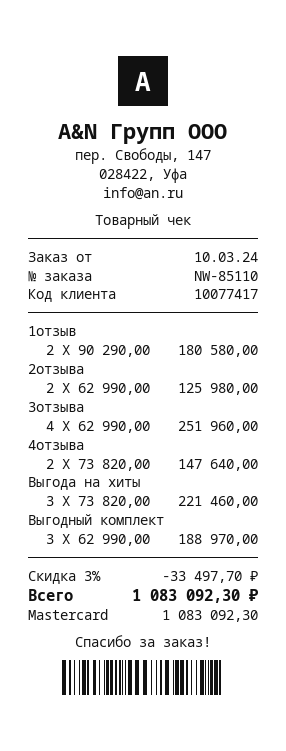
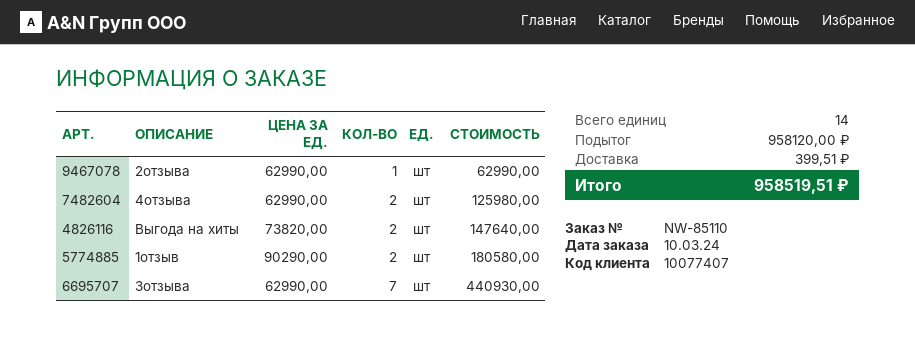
customer number: 10077417 -> 10077407
2отзыва: 2 x 62990.00 = 125980.00 -> 1 x 62990.00 = 62990.00
3отзыва: 4 x 62990.00 = 251960.00 -> 7 x 62990.00 = 440930.00
4отзыва: 2 x 73820.00 = 147640.00 -> 2 x 62990.00 = 125980.00
Выгода на хиты: 3 x 73820.00 = 221460.00 -> 2 x 73820.00 = 147640.00
Выгодный комплект: 3 x 62990.00 = 188970.00 -> none
discount: 3% = 33497.70 -> none
shipping: none -> 399.51
total: 1083092.30 -> 958519.51

